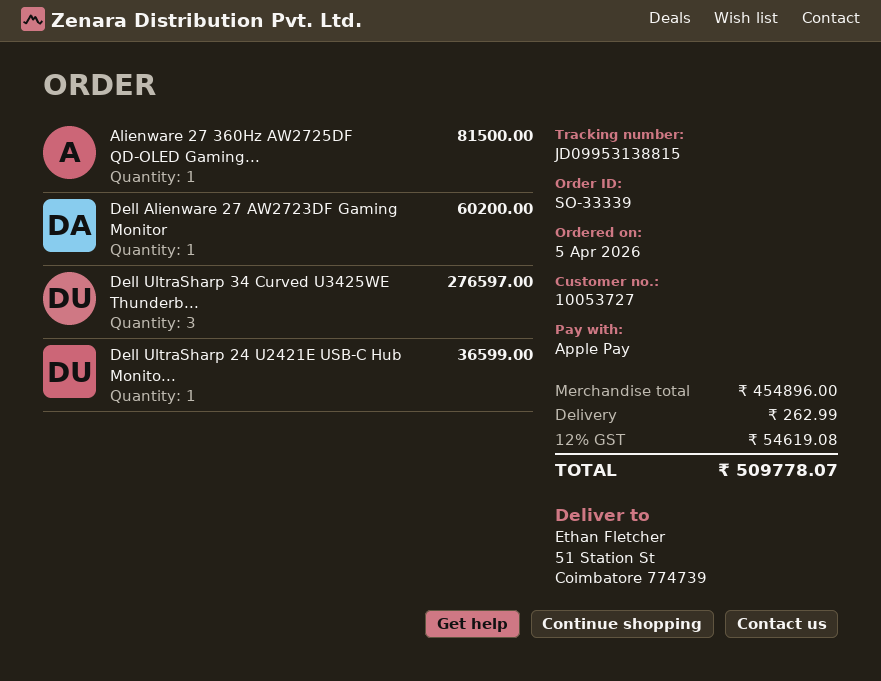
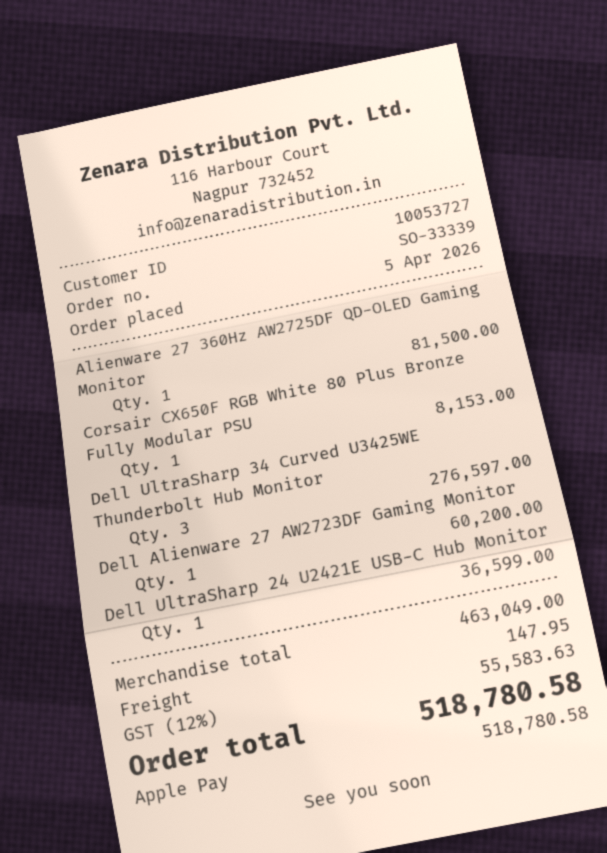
Corsair CX650F RGB White 80 Plus Bronze Fully Modular PSU: none -> 1 for 8153.00
subtotal: 454896.00 -> 463049.00
shipping: 262.99 -> 147.95
tax: 12% = 54619.08 -> 12% = 55583.63
total: 509778.07 -> 518780.58

